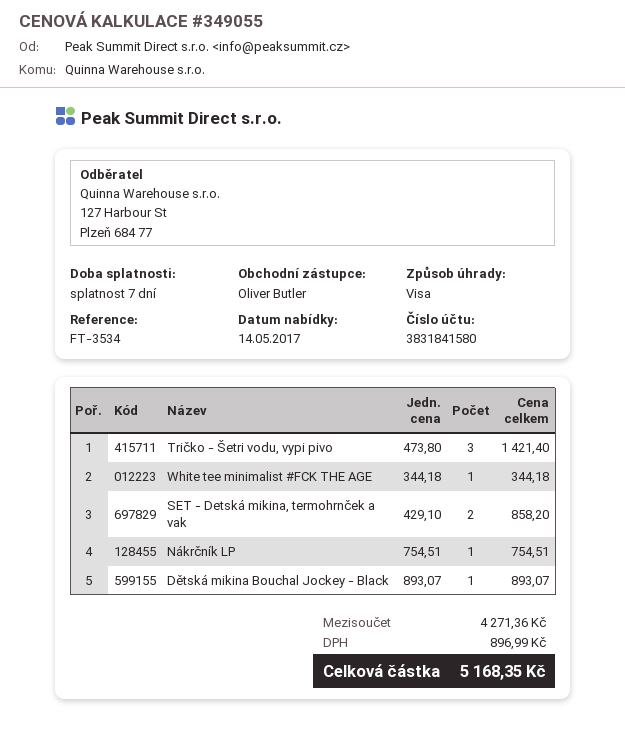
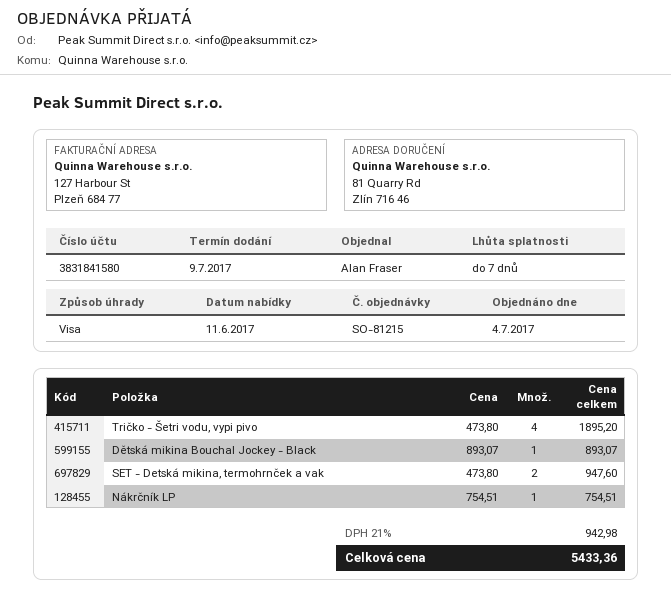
quote date: 2017-05-14 -> 2017-06-11
Tričko - Šetri vodu, vypi pivo: 3 x 473.80 = 1421.40 -> 4 x 473.80 = 1895.20
White tee minimalist #FCK THE AGE: 1 x 344.18 = 344.18 -> none
SET - Detská mikina, termohrnček a vak: 2 x 429.10 = 858.20 -> 2 x 473.80 = 947.60
tax: 896.99 -> 942.98
total: 5168.35 -> 5433.36

